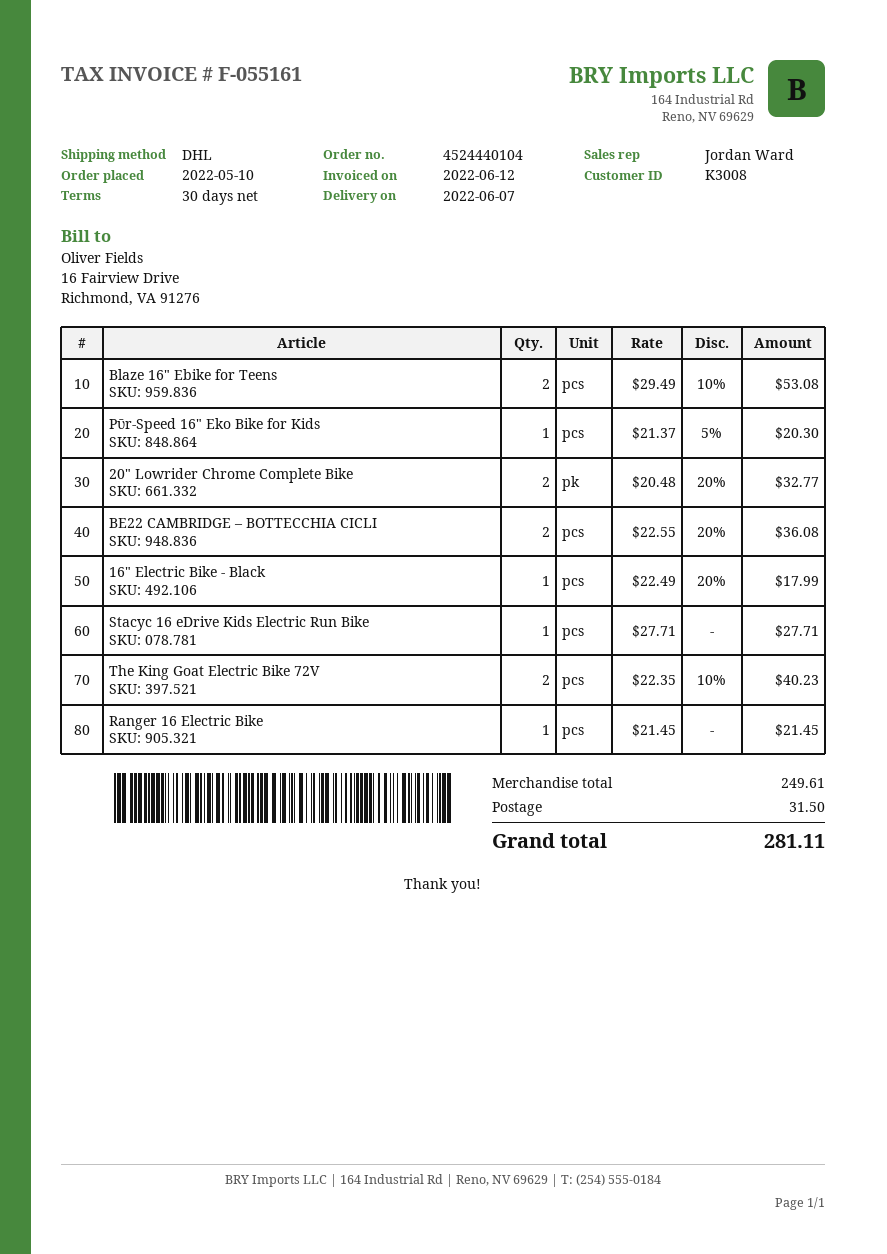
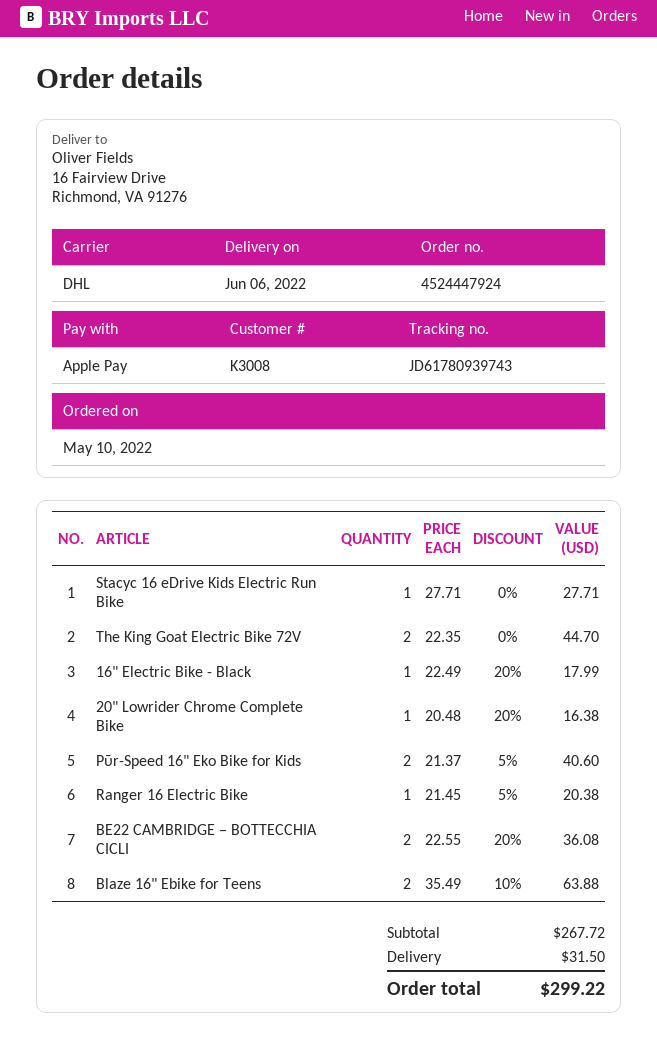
order number: 4524440104 -> 4524447924
delivery date: 2022-06-07 -> 2022-06-06
Blaze 16" Ebike for Teens: 2 x 29.49 - 10% = 53.08 -> 2 x 35.49 - 10% = 63.88
Pῡr-Speed 16" Eko Bike for Kids: 1 x 21.37 - 5% = 20.30 -> 2 x 21.37 - 5% = 40.60
20" Lowrider Chrome Complete Bike: 2 x 20.48 - 20% = 32.77 -> 1 x 20.48 - 20% = 16.38
The King Goat Electric Bike 72V: 2 x 22.35 - 10% = 40.23 -> 2 x 22.35 = 44.70
Ranger 16 Electric Bike: 1 x 21.45 = 21.45 -> 1 x 21.45 - 5% = 20.38
subtotal: 249.61 -> 267.72
total: 281.11 -> 299.22

